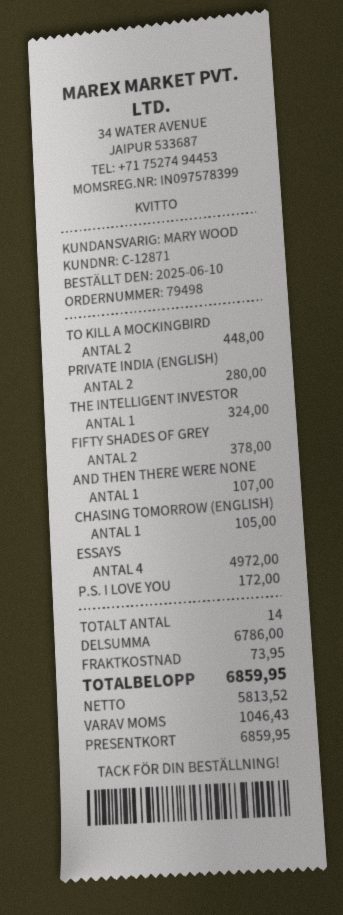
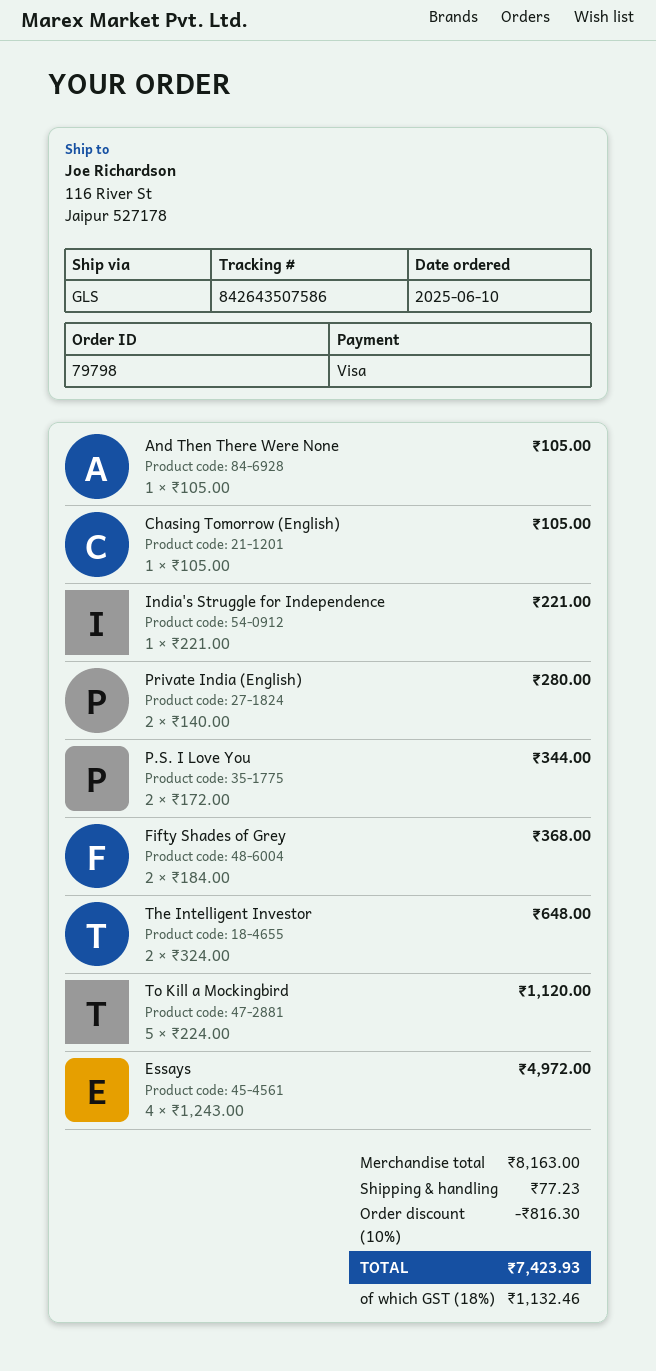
order number: 79498 -> 79798
payment method: gift card -> Visa
TO KILL A MOCKINGBIRD: 2 for 448.00 -> 5 for 1120.00
THE INTELLIGENT INVESTOR: 1 for 324.00 -> 2 for 648.00
FIFTY SHADES OF GREY: 2 for 378.00 -> 2 for 368.00
AND THEN THERE WERE NONE: 1 for 107.00 -> 1 for 105.00
P.S. I LOVE YOU: 1 for 172.00 -> 2 for 344.00
India's Struggle for Independence: none -> 1 for 221.00
subtotal: 6786.00 -> 8163.00
discount: none -> 10% = 816.30
shipping: 73.95 -> 77.23
tax: 1046.43 -> 1132.46
total: 6859.95 -> 7423.93

